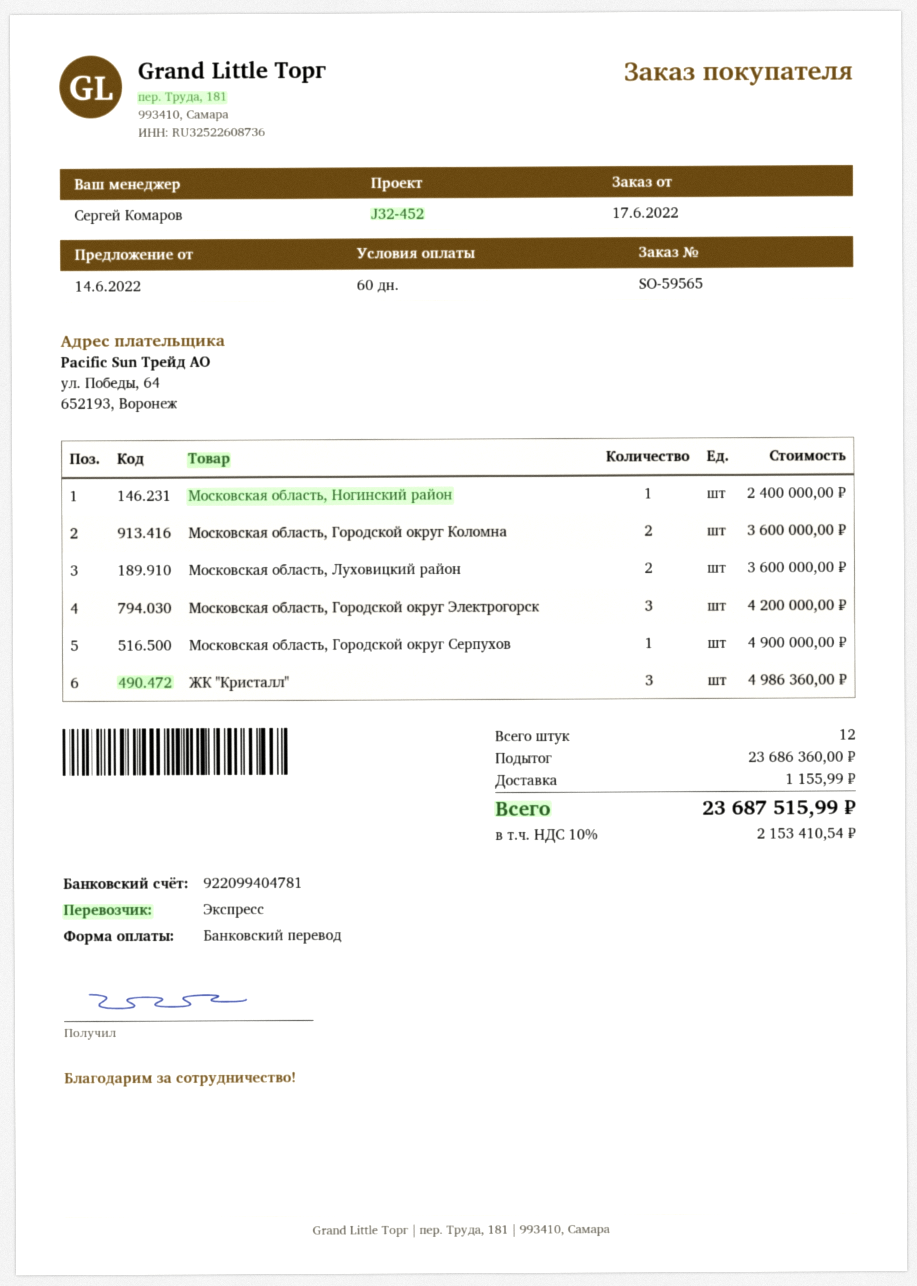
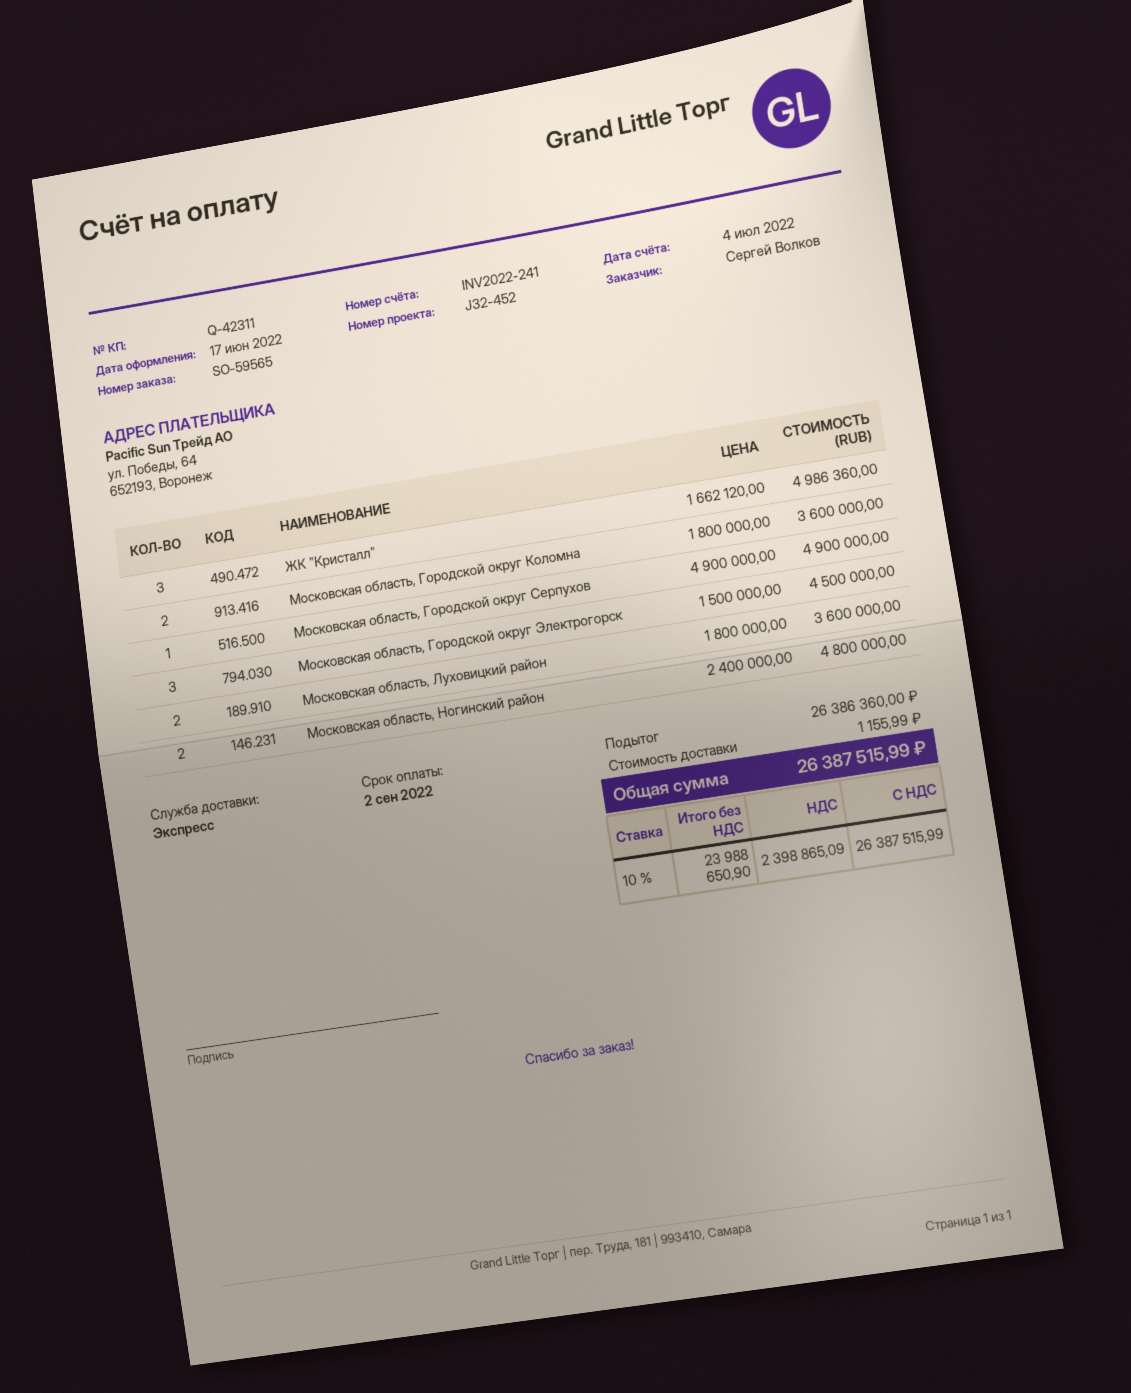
Московская область, Ногинский район: 1 for 2400000.00 -> 2 for 4800000.00
Московская область, Городской округ Электрогорск: 3 for 4200000.00 -> 3 for 4500000.00
subtotal: 23686360.00 -> 26386360.00
tax: 10% = 2153410.54 -> 10% = 2398865.09
total: 23687515.99 -> 26387515.99

